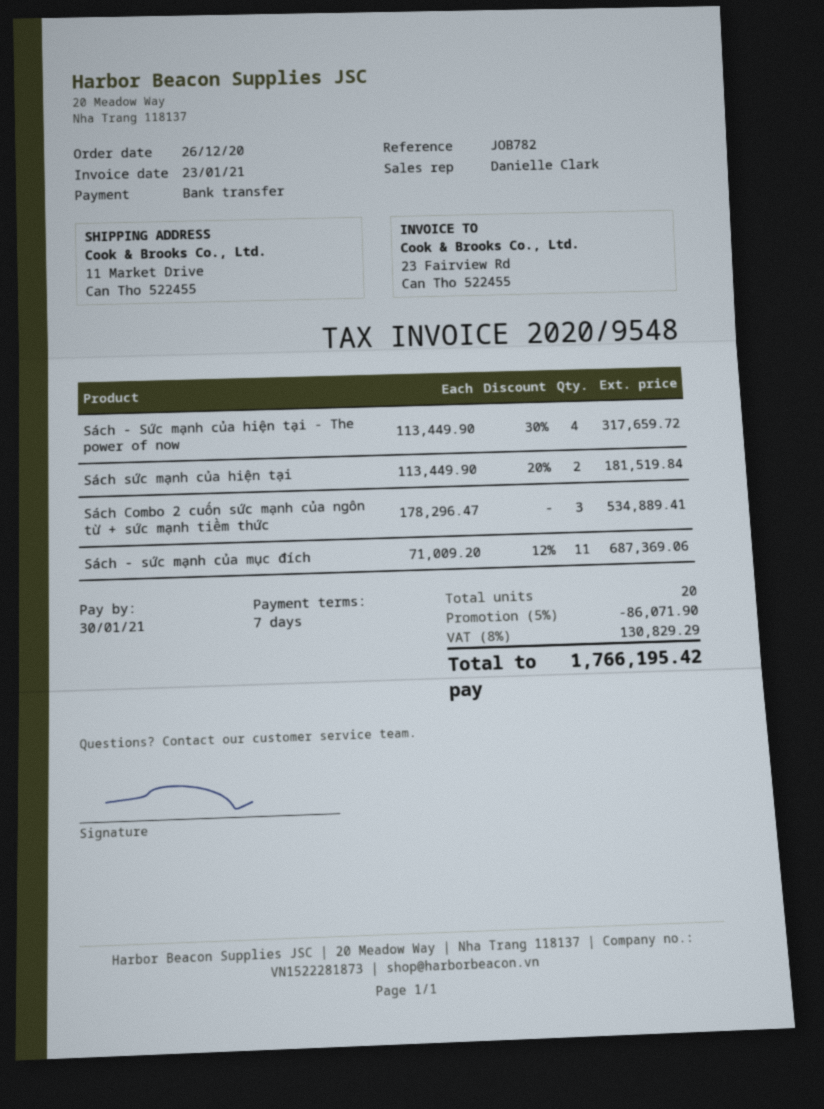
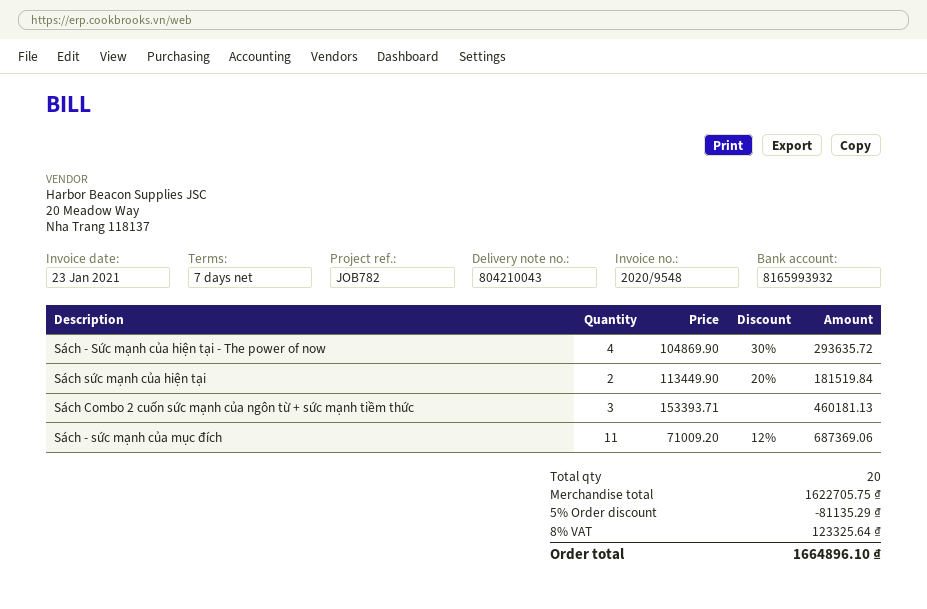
Sách - Sức mạnh của hiện tại - The power of now: 4 x 113449.90 - 30% = 317659.72 -> 4 x 104869.90 - 30% = 293635.72
Sách Combo 2 cuốn sức mạnh của ngôn từ + sức mạnh tiềm thức: 3 x 178296.47 = 534889.41 -> 3 x 153393.71 = 460181.13
discount: 5% = 86071.90 -> 5% = 81135.29
tax: 8% = 130829.29 -> 8% = 123325.64
total: 1766195.42 -> 1664896.10

